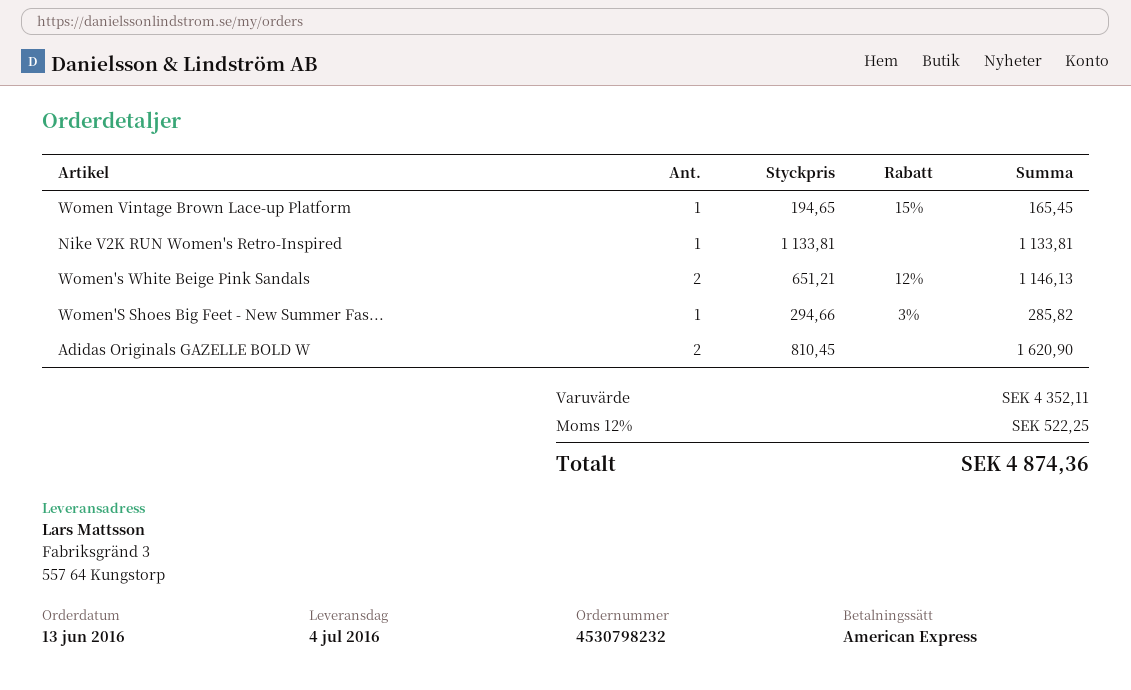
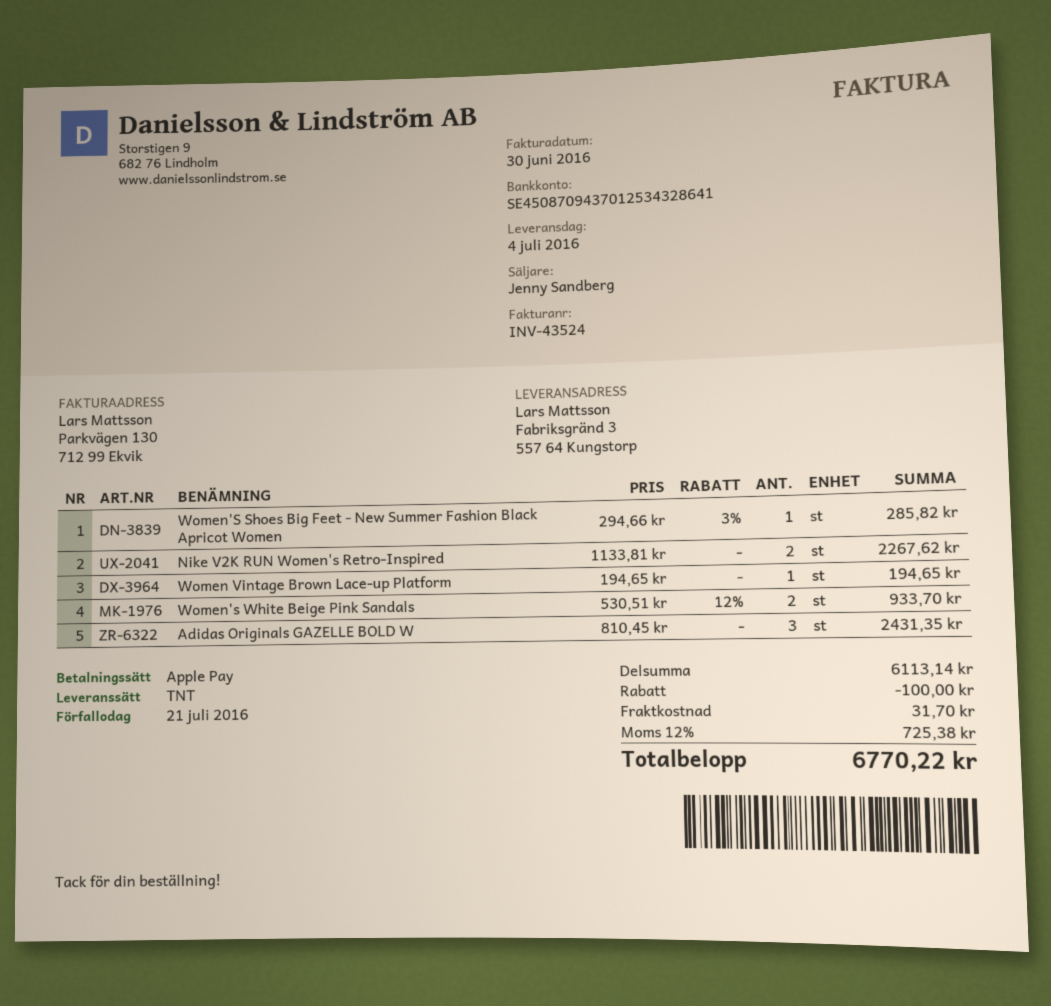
payment method: American Express -> Apple Pay
Women Vintage Brown Lace‑up Platform: 1 x 194.65 - 15% = 165.45 -> 1 x 194.65 = 194.65
Nike V2K RUN Women's Retro-Inspired: 1 x 1133.81 = 1133.81 -> 2 x 1133.81 = 2267.62
Women's White Beige Pink Sandals: 2 x 651.21 - 12% = 1146.13 -> 2 x 530.51 - 12% = 933.70
Adidas Originals GAZELLE BOLD W: 2 x 810.45 = 1620.90 -> 3 x 810.45 = 2431.35
subtotal: 4352.11 -> 6113.14
discount: none -> 100.00
shipping: none -> 31.70
tax: 12% = 522.25 -> 12% = 725.38
total: 4874.36 -> 6770.22

